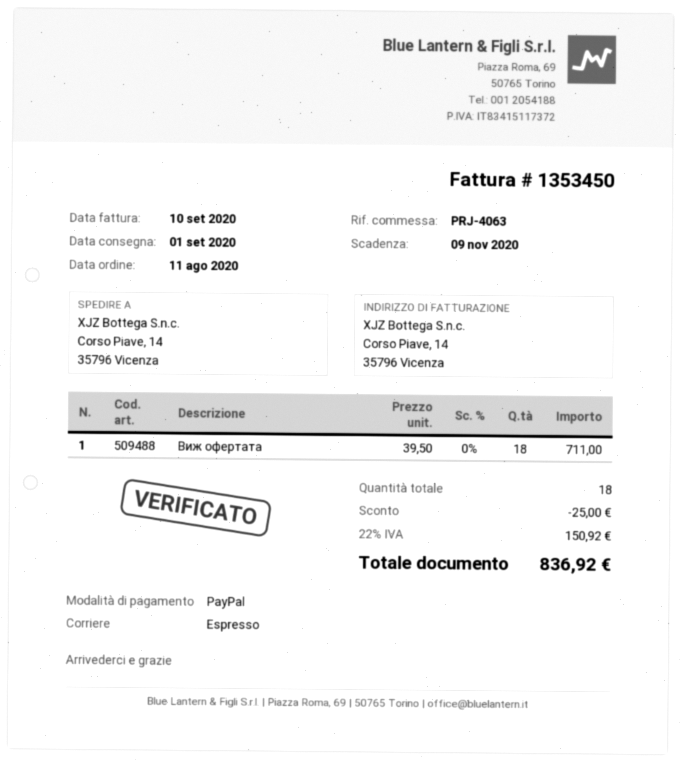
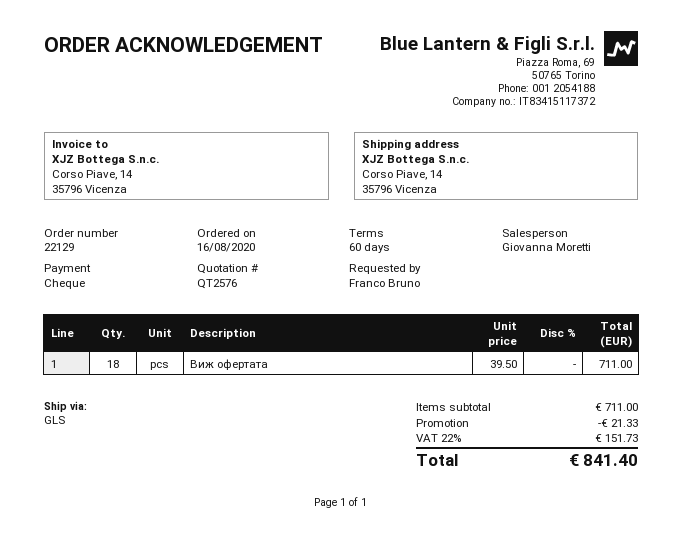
order date: 2020-08-11 -> 2020-08-16
payment method: PayPal -> cheque
shipping method: express -> GLS
discount: 25.00 -> 21.33
tax: 22% = 150.92 -> 22% = 151.73
total: 836.92 -> 841.40

